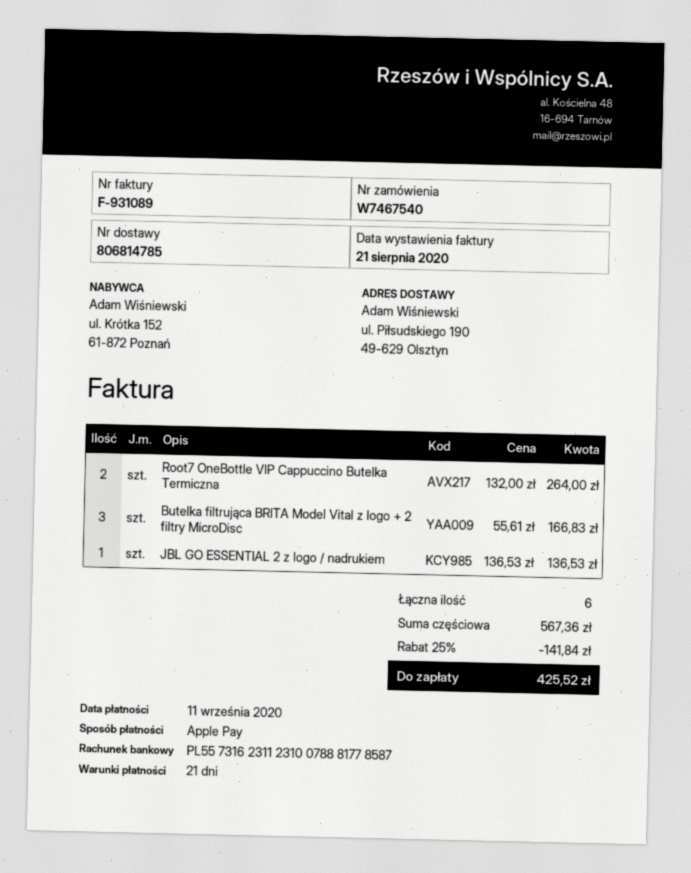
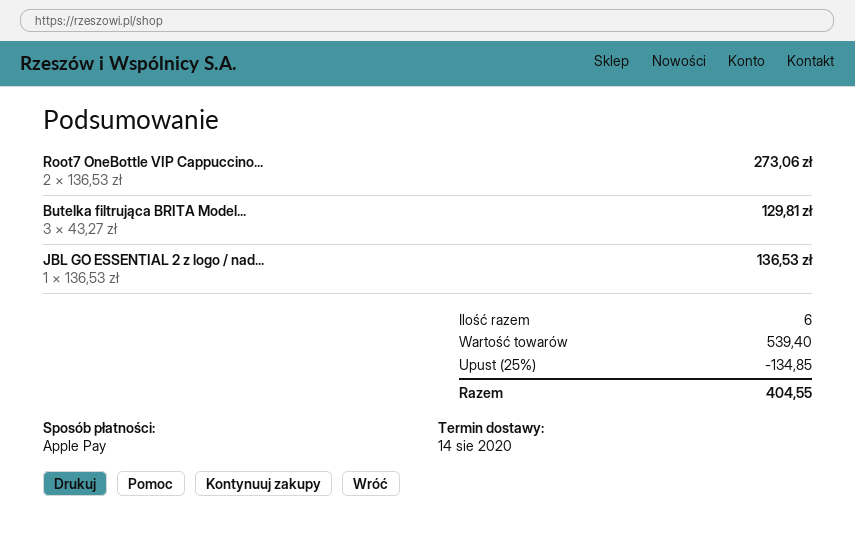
Root7 OneBottle VIP Cappuccino Butelka Termiczna: 2 x 132.00 = 264.00 -> 2 x 136.53 = 273.06
Butelka filtrująca BRITA Model Vital z logo + 2 filtry MicroDisc: 3 x 55.61 = 166.83 -> 3 x 43.27 = 129.81
subtotal: 567.36 -> 539.40
discount: 25% = 141.84 -> 25% = 134.85
total: 425.52 -> 404.55

